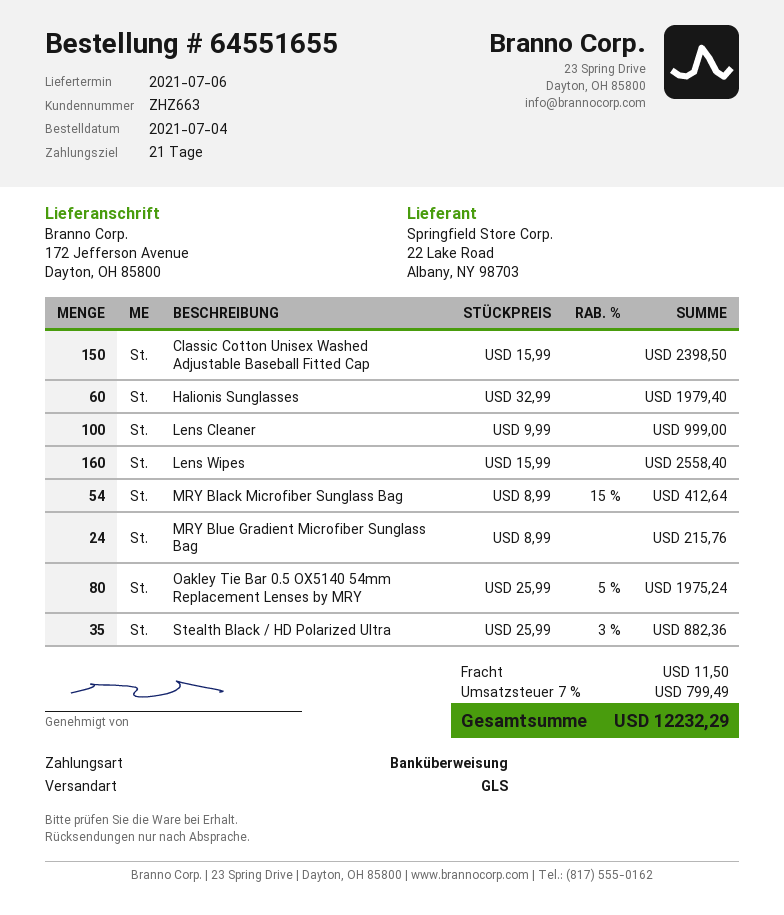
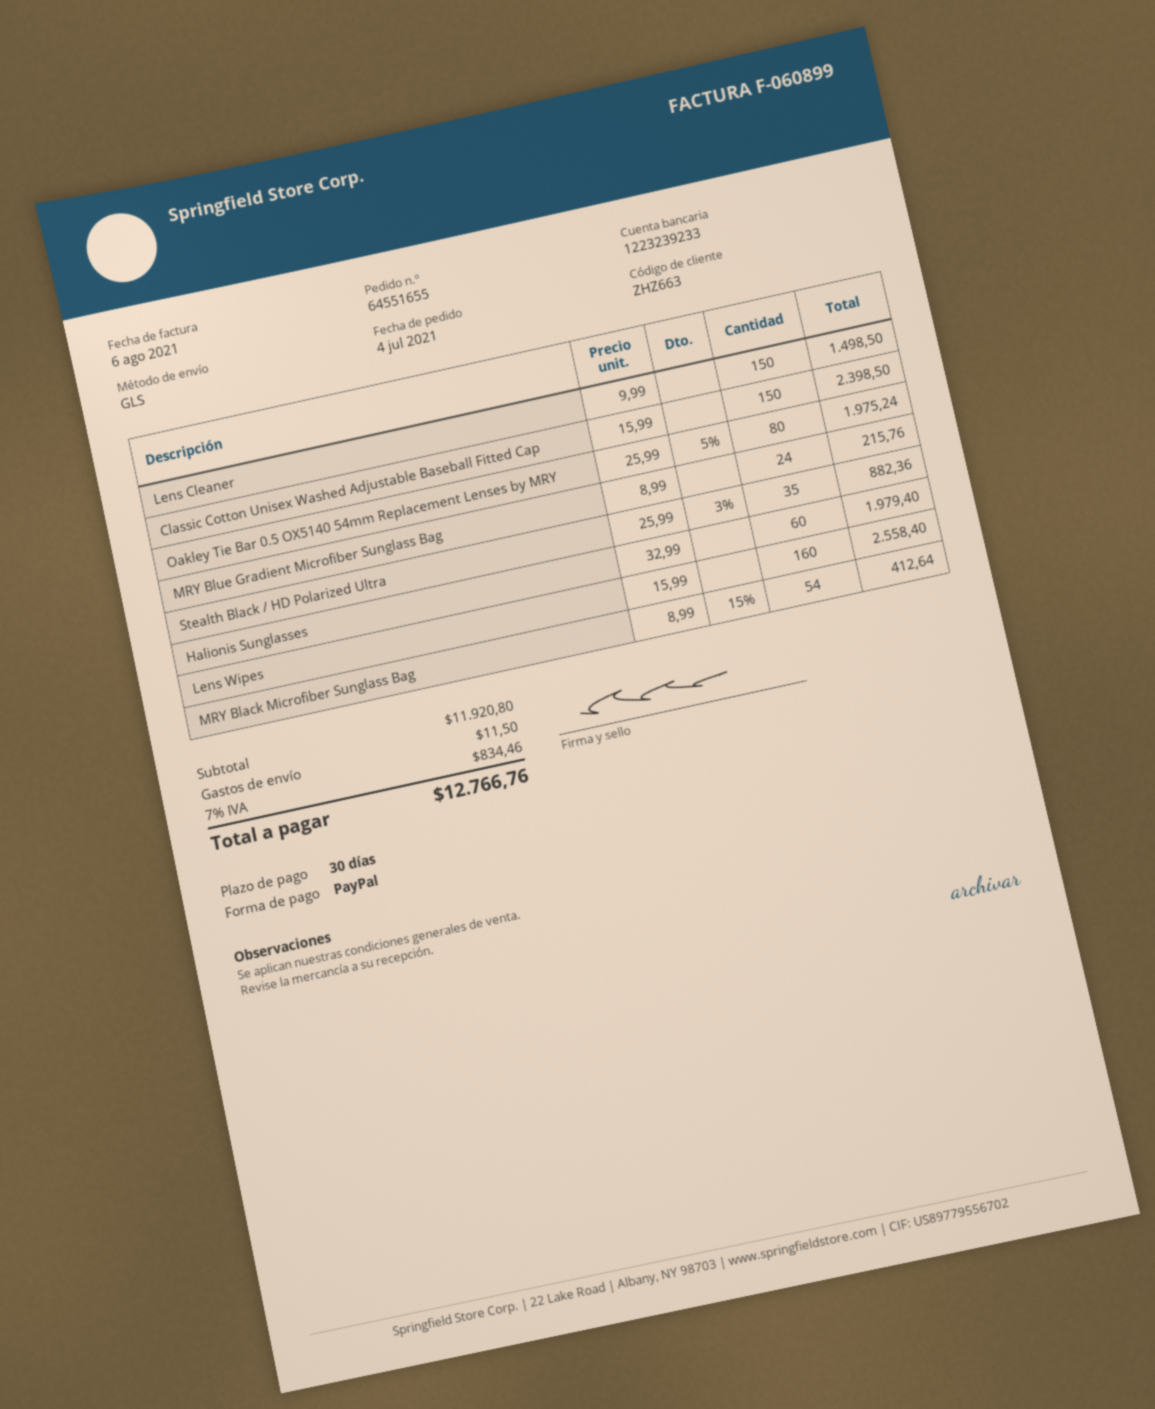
payment terms: 21 days -> 30 days
payment method: bank transfer -> PayPal
Lens Cleaner: 100 x 9.99 = 999.00 -> 150 x 9.99 = 1498.50
tax: 7% = 799.49 -> 7% = 834.46
total: 12232.29 -> 12766.76

